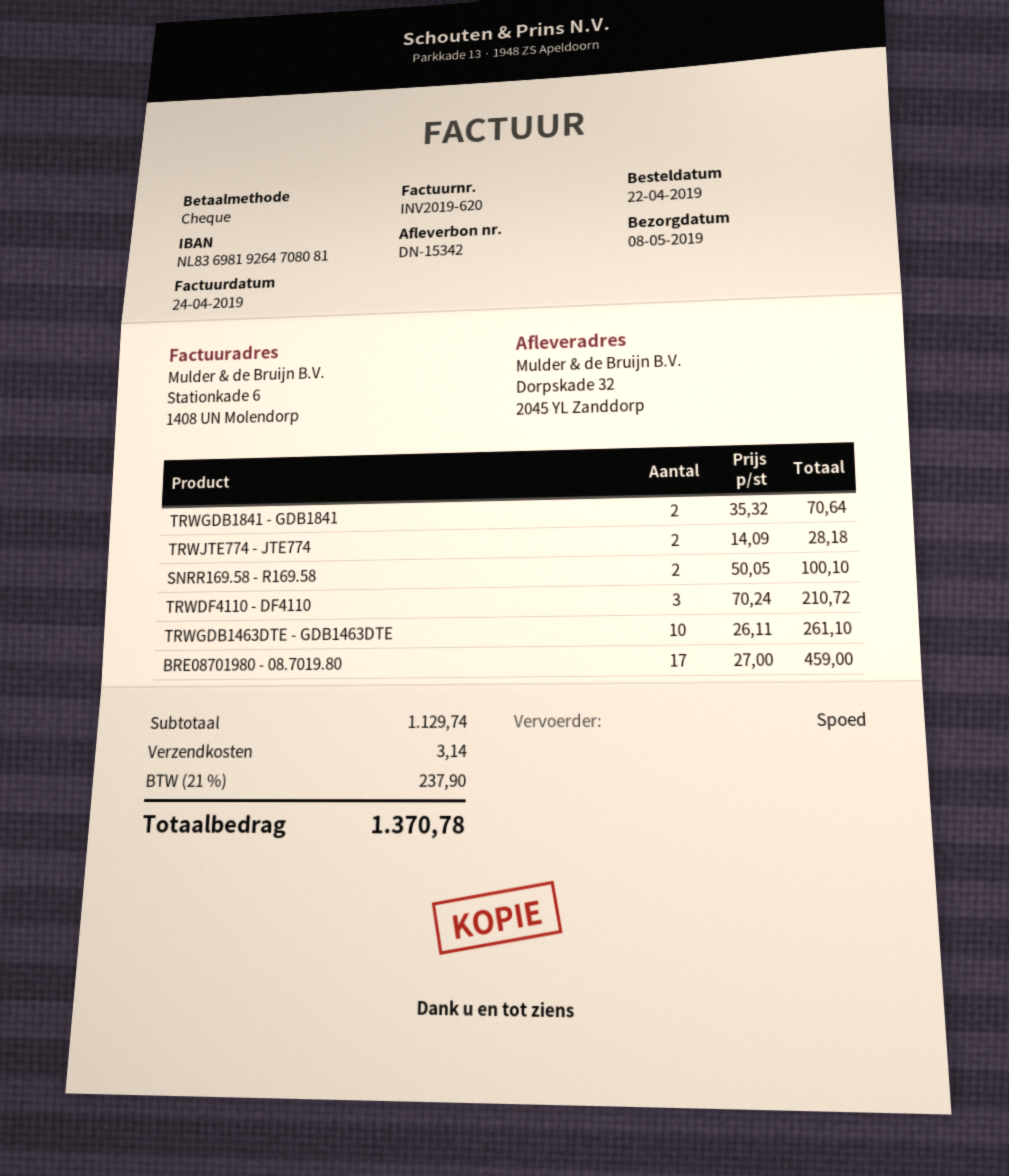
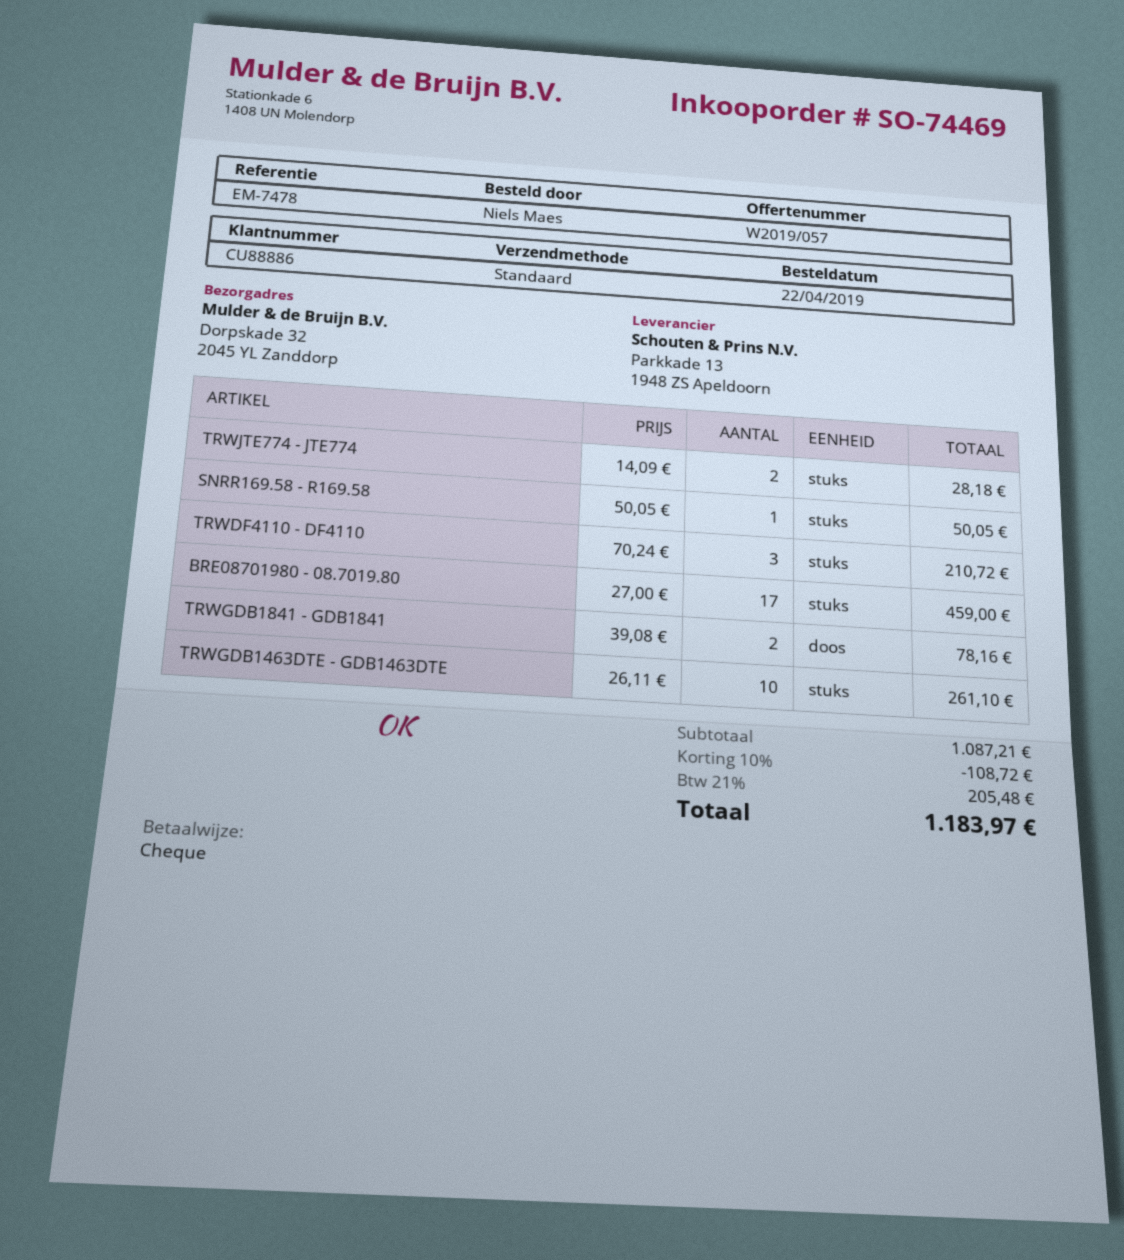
shipping method: express -> standard
TRWGDB1841 - GDB1841: 2 x 35.32 = 70.64 -> 2 x 39.08 = 78.16
SNRR169.58 - R169.58: 2 x 50.05 = 100.10 -> 1 x 50.05 = 50.05
subtotal: 1129.74 -> 1087.21
discount: none -> 10% = 108.72
shipping: 3.14 -> none
tax: 21% = 237.90 -> 21% = 205.48
total: 1370.78 -> 1183.97

